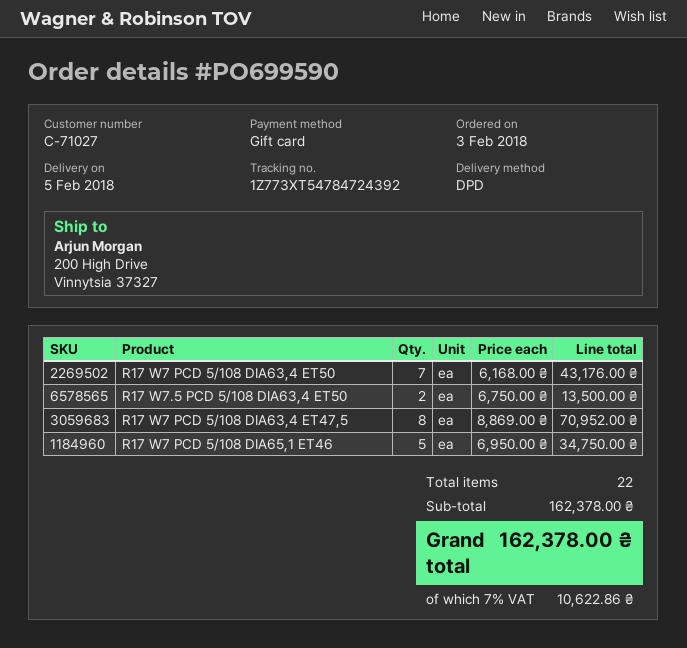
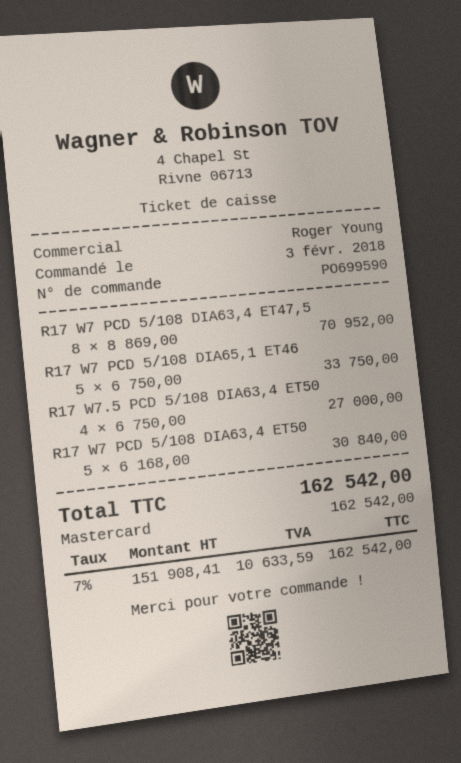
payment method: gift card -> Mastercard
R17 W7 PCD 5/108 DIA63,4 ET50: 7 x 6168.00 = 43176.00 -> 5 x 6168.00 = 30840.00
R17 W7.5 PCD 5/108 DIA63,4 ET50: 2 x 6750.00 = 13500.00 -> 4 x 6750.00 = 27000.00
R17 W7 PCD 5/108 DIA65,1 ET46: 5 x 6950.00 = 34750.00 -> 5 x 6750.00 = 33750.00
tax: 7% = 10622.86 -> 7% = 10633.59
total: 162378.00 -> 162542.00

